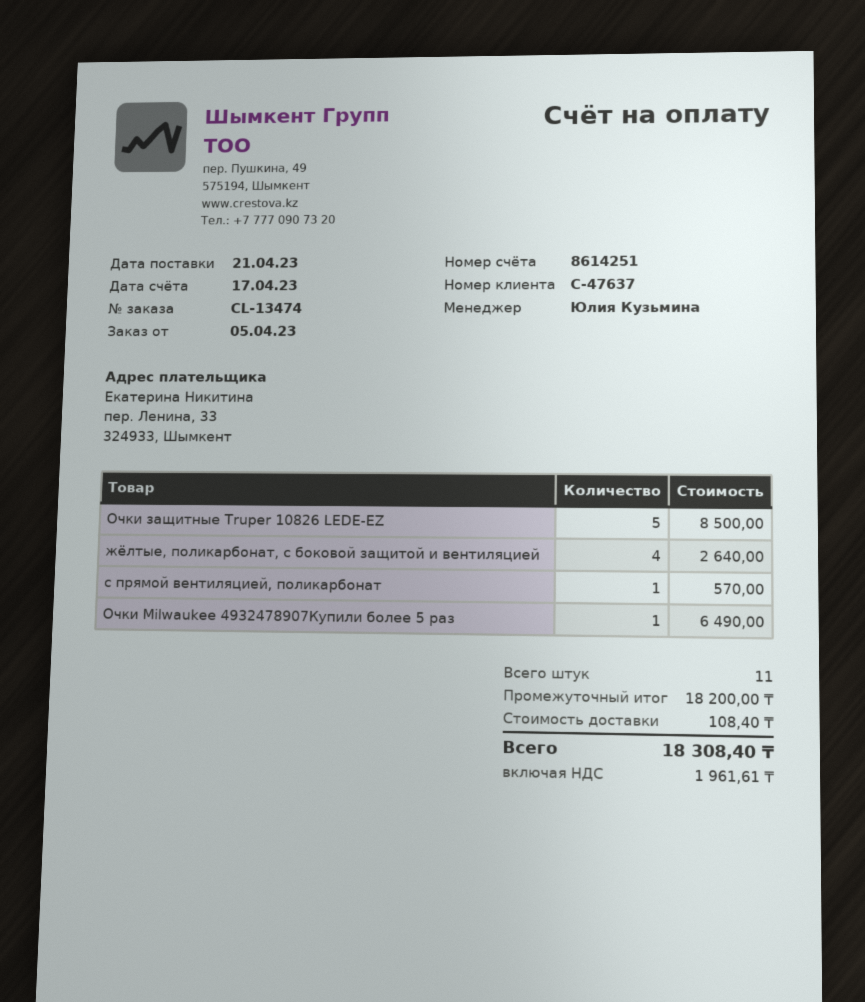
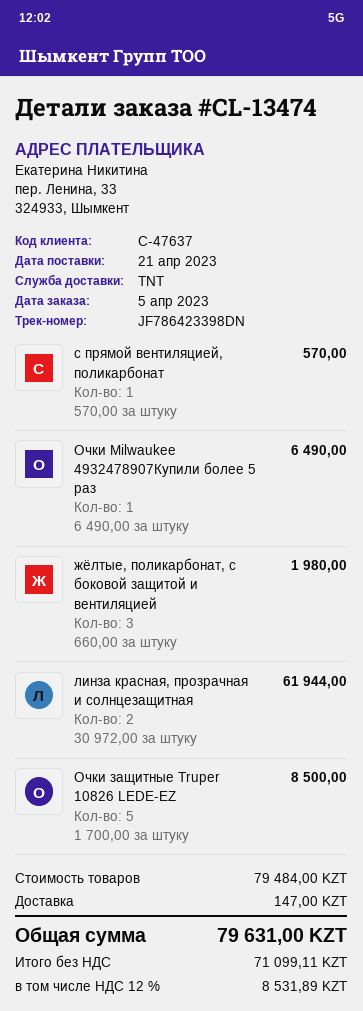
жёлтые, поликарбонат, с боковой защитой и вентиляцией: 4 for 2640.00 -> 3 for 1980.00
линза красная, прозрачная и солнцезащитная: none -> 2 for 61944.00
subtotal: 18200.00 -> 79484.00
shipping: 108.40 -> 147.00
tax: 1961.61 -> 8531.89
total: 18308.40 -> 79631.00

